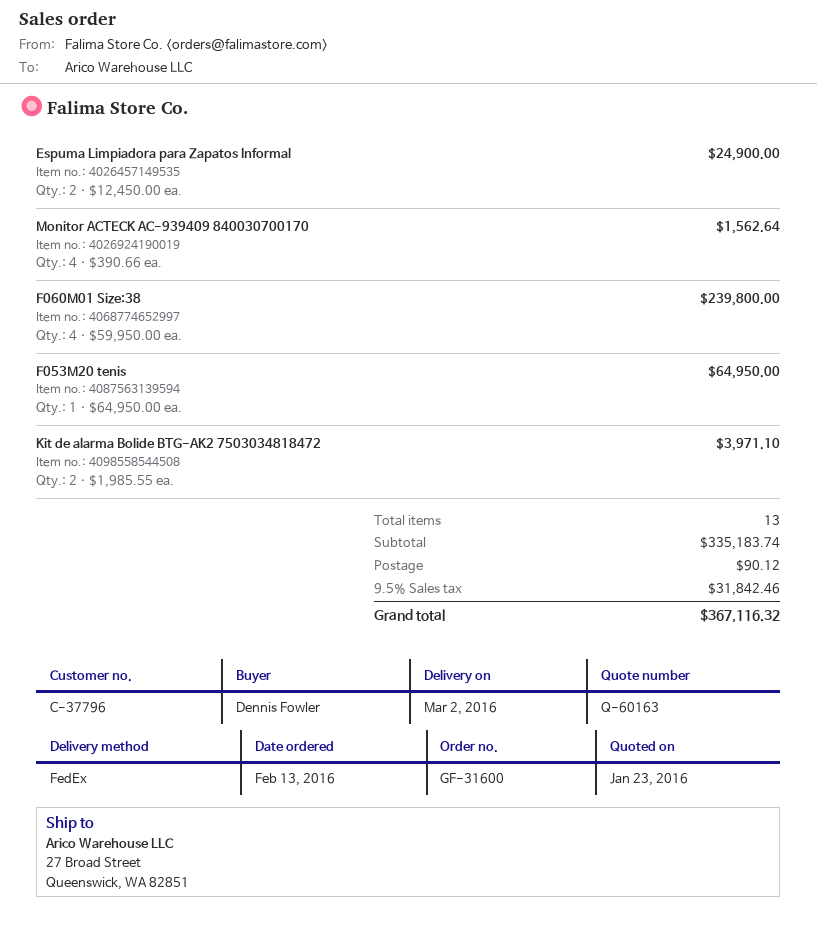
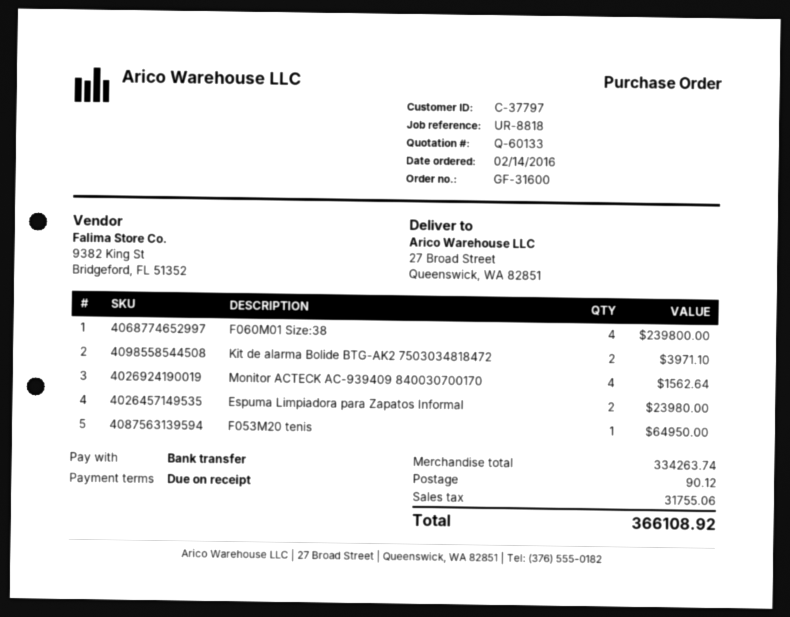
quote number: Q-60163 -> Q-60133
order date: 2016-02-13 -> 2016-02-14
customer number: C-37796 -> C-37797
Espuma Limpiadora para Zapatos Informal: 2 for 24900.00 -> 2 for 23980.00
subtotal: 335183.74 -> 334263.74
tax: 31842.46 -> 31755.06
total: 367116.32 -> 366108.92

